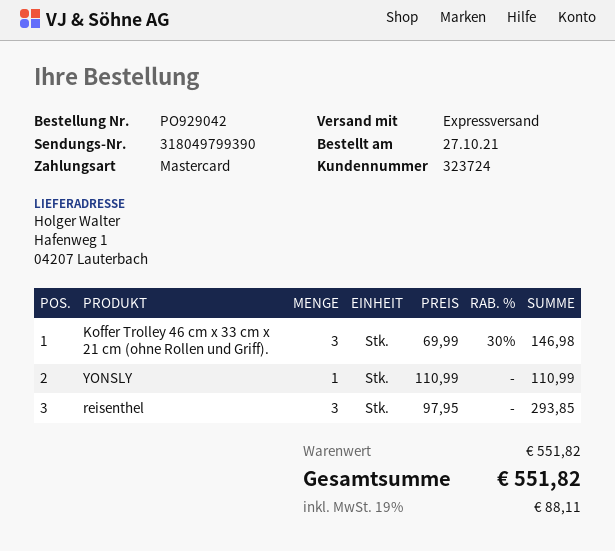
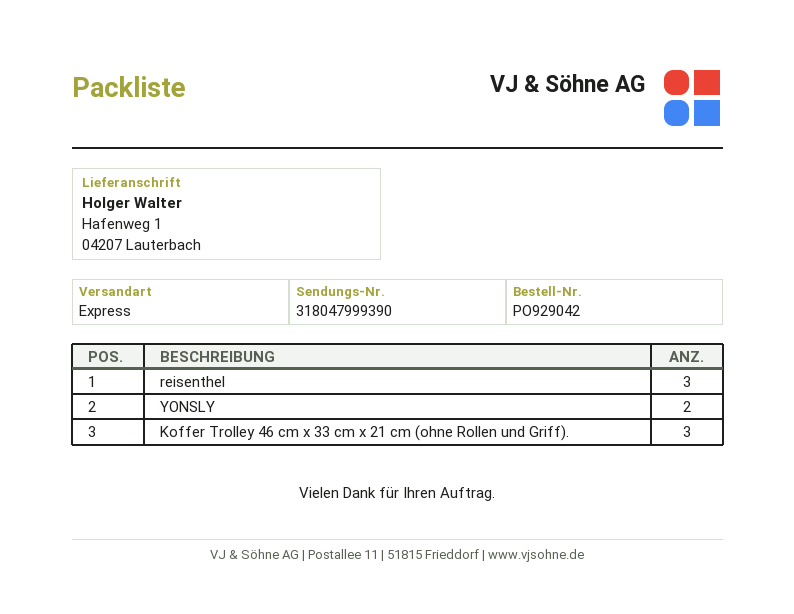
tracking number: 318049799390 -> 318047999390
YONSLY: 1 -> 2

